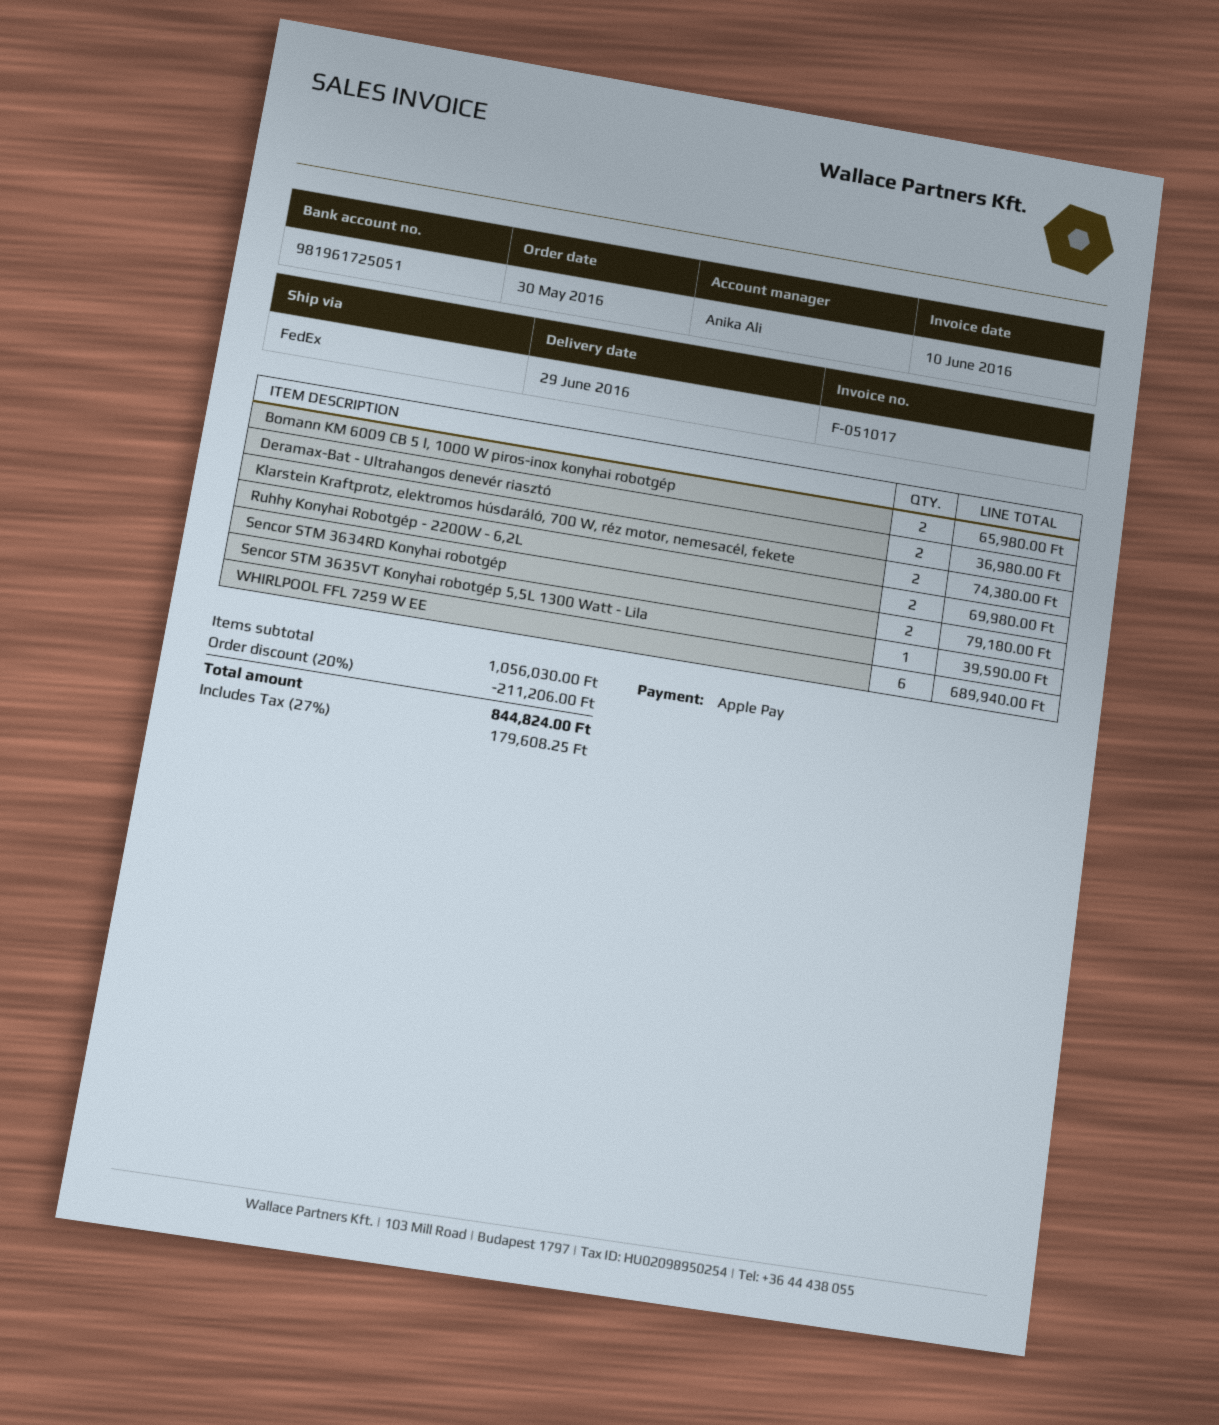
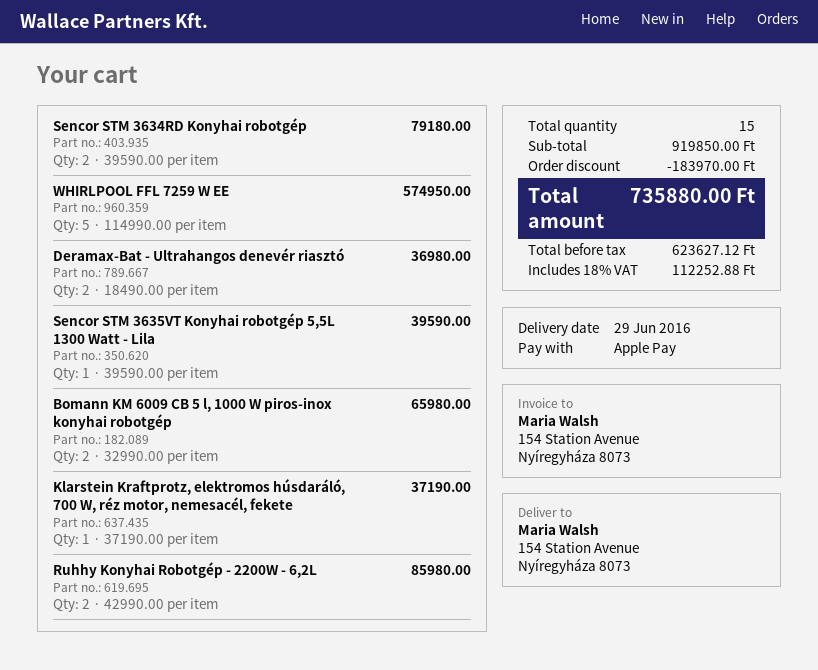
Klarstein Kraftprotz, elektromos húsdaráló, 700 W, réz motor, nemesacél, fekete: 2 for 74380.00 -> 1 for 37190.00
Ruhhy Konyhai Robotgép - 2200W - 6,2L: 2 for 69980.00 -> 2 for 85980.00
WHIRLPOOL FFL 7259 W EE: 6 for 689940.00 -> 5 for 574950.00
subtotal: 1056030.00 -> 919850.00
discount: 211206.00 -> 183970.00
tax: 27% = 179608.25 -> 18% = 112252.88
total: 844824.00 -> 735880.00

